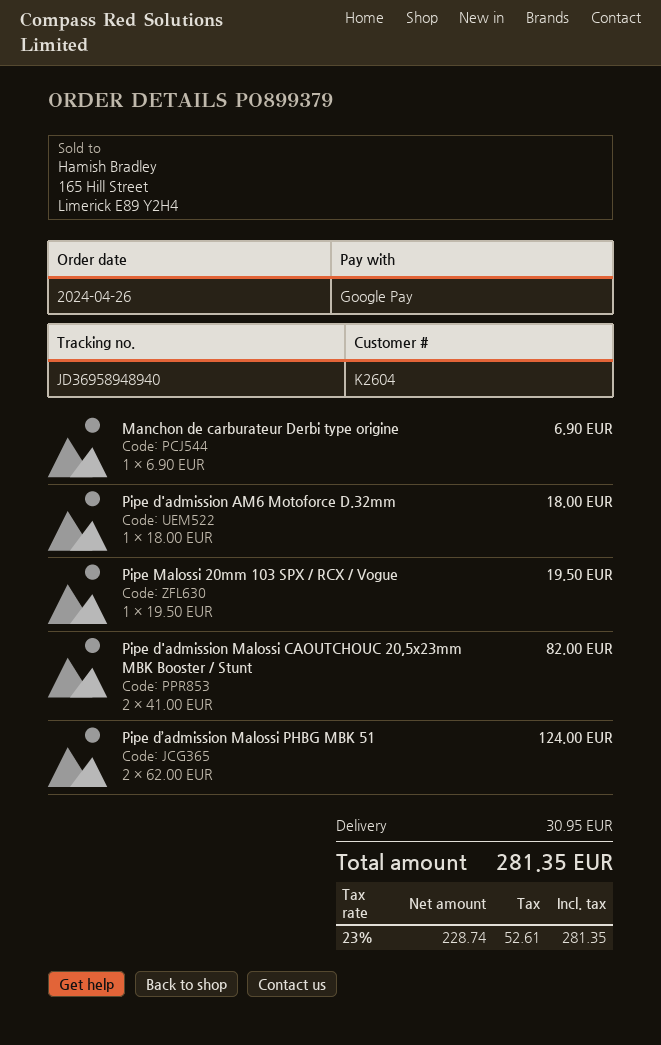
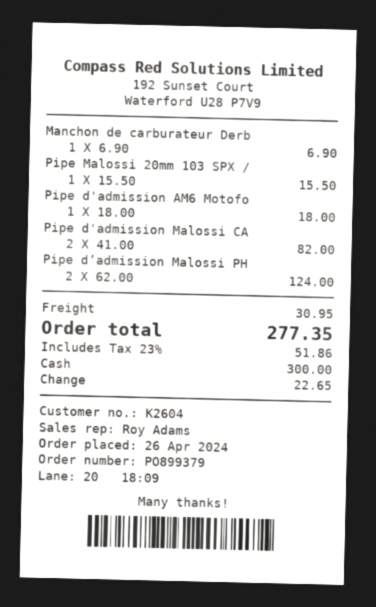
payment method: Google Pay -> cash
Pipe Malossi 20mm 103 SPX / RCX / Vogue: 1 x 19.50 = 19.50 -> 1 x 15.50 = 15.50
tax: 23% = 52.61 -> 23% = 51.86
total: 281.35 -> 277.35

